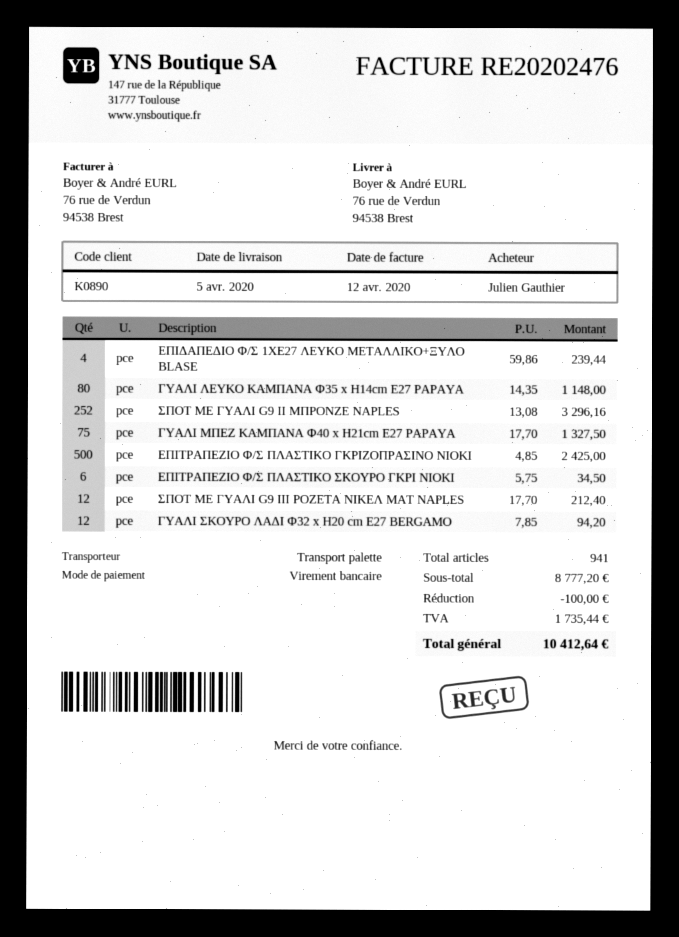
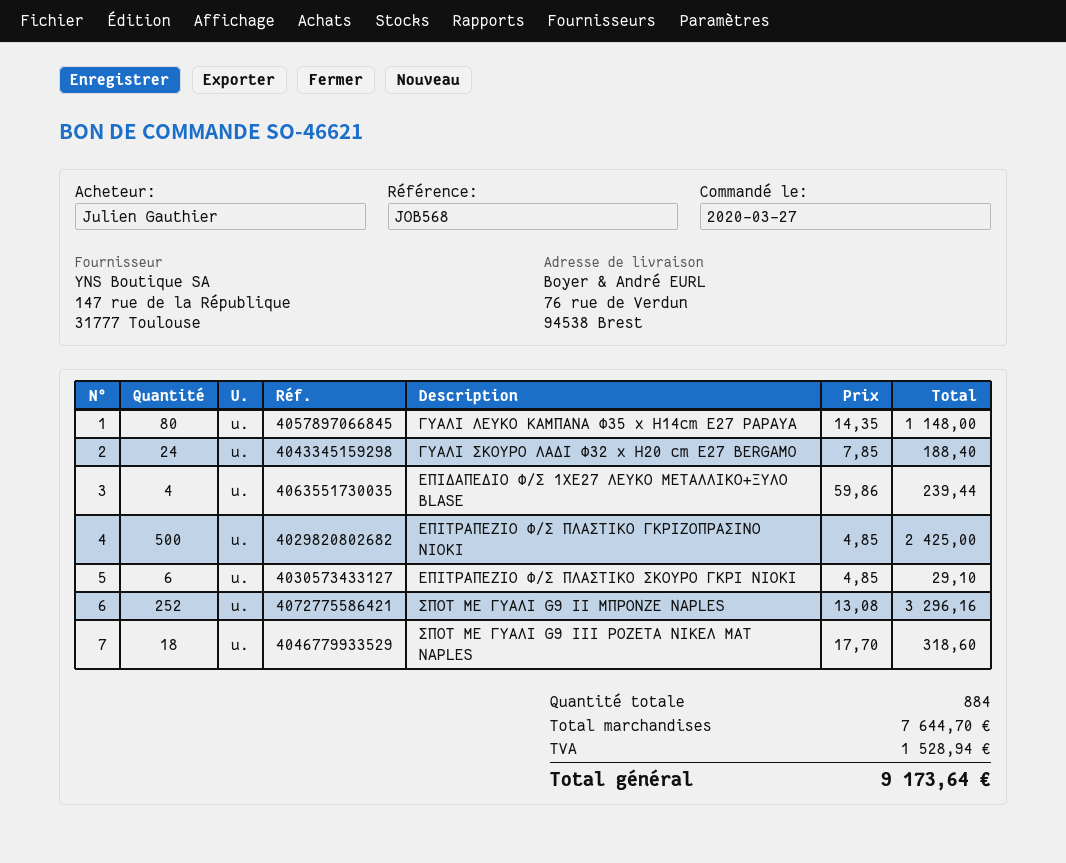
ΓΥΑΛΙ ΜΠΕΖ ΚΑΜΠΑΝΑ Φ40 x H21cm E27 PAPAYA: 75 x 17.70 = 1327.50 -> none
ΕΠΙΤΡΑΠΕΖΙΟ Φ/Σ ΠΛΑΣΤΙΚΟ ΣΚΟΥΡΟ ΓΚΡΙ NIOKI: 6 x 5.75 = 34.50 -> 6 x 4.85 = 29.10
ΣΠΟΤ ΜΕ ΓΥΑΛΙ G9 III ΡΟΖΕΤΑ ΝΙΚΕΛ ΜΑΤ NAPLES: 12 x 17.70 = 212.40 -> 18 x 17.70 = 318.60
ΓΥΑΛΙ ΣΚΟΥΡΟ ΛΑΔΙ Φ32 x H20 cm E27 BERGAMO: 12 x 7.85 = 94.20 -> 24 x 7.85 = 188.40
total quantity: 941 -> 884
subtotal: 8777.20 -> 7644.70
discount: 100.00 -> none
tax: 1735.44 -> 1528.94
total: 10412.64 -> 9173.64

